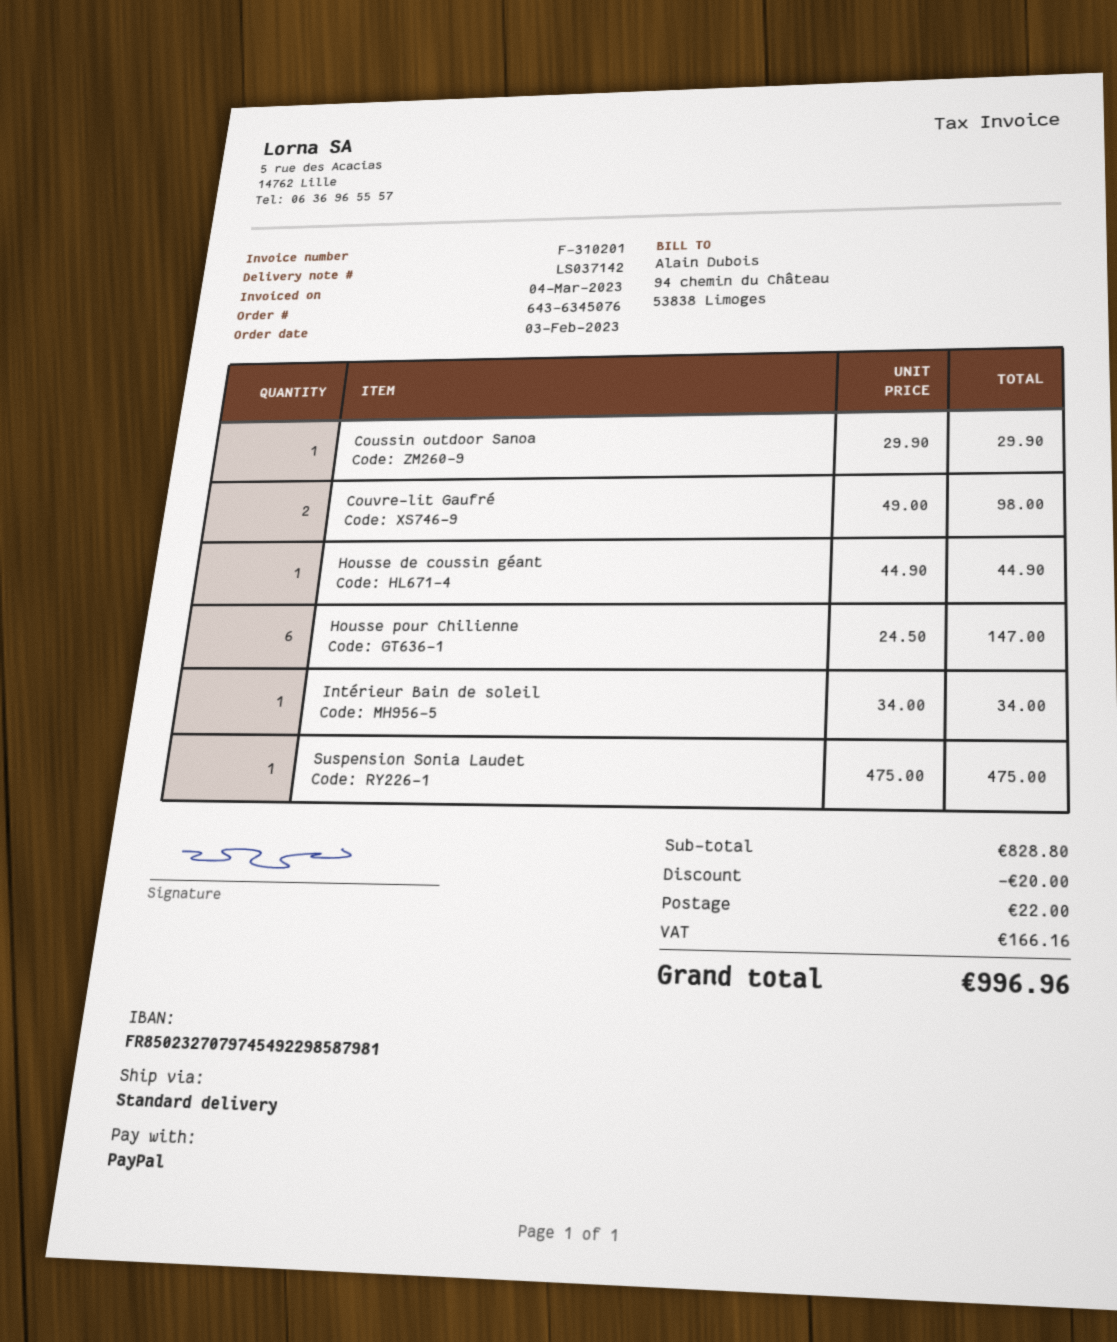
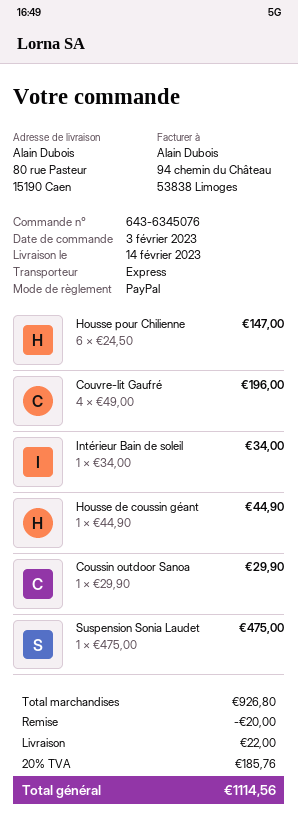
shipping method: standard -> express
Couvre-lit Gaufré: 2 x 49.00 = 98.00 -> 4 x 49.00 = 196.00
subtotal: 828.80 -> 926.80
tax: 166.16 -> 185.76
total: 996.96 -> 1114.56

